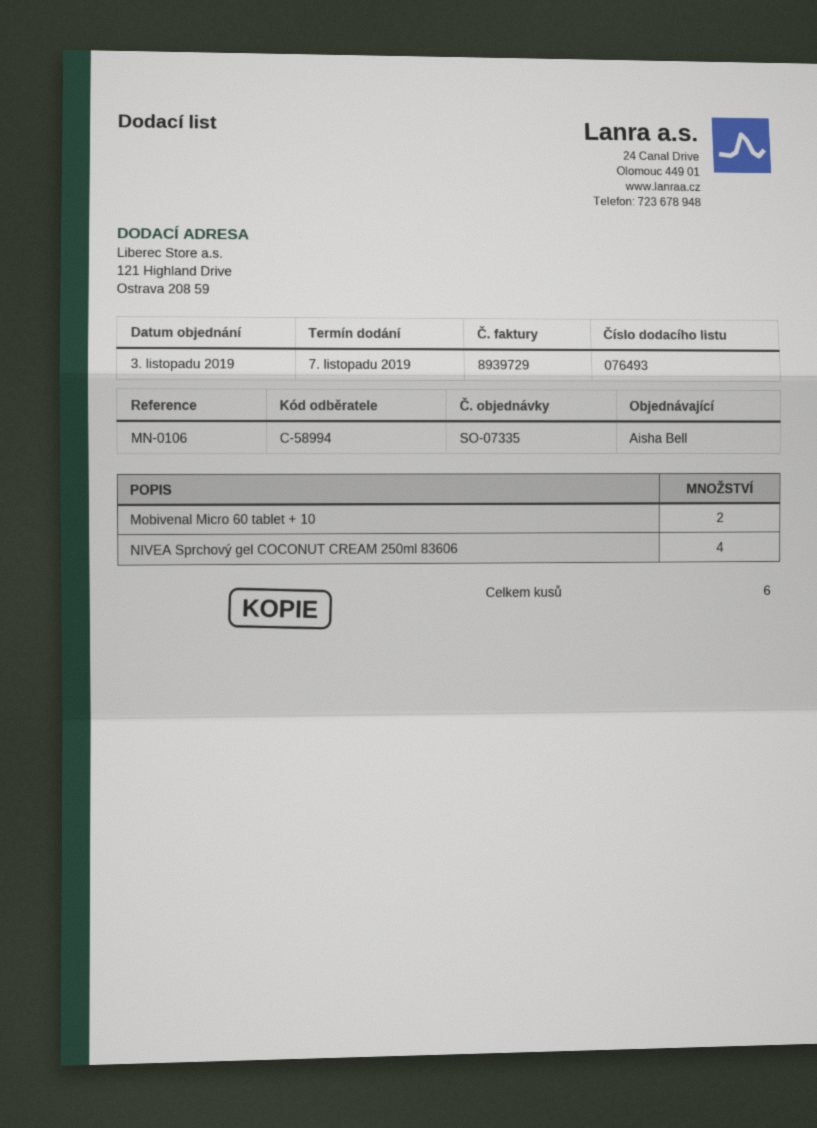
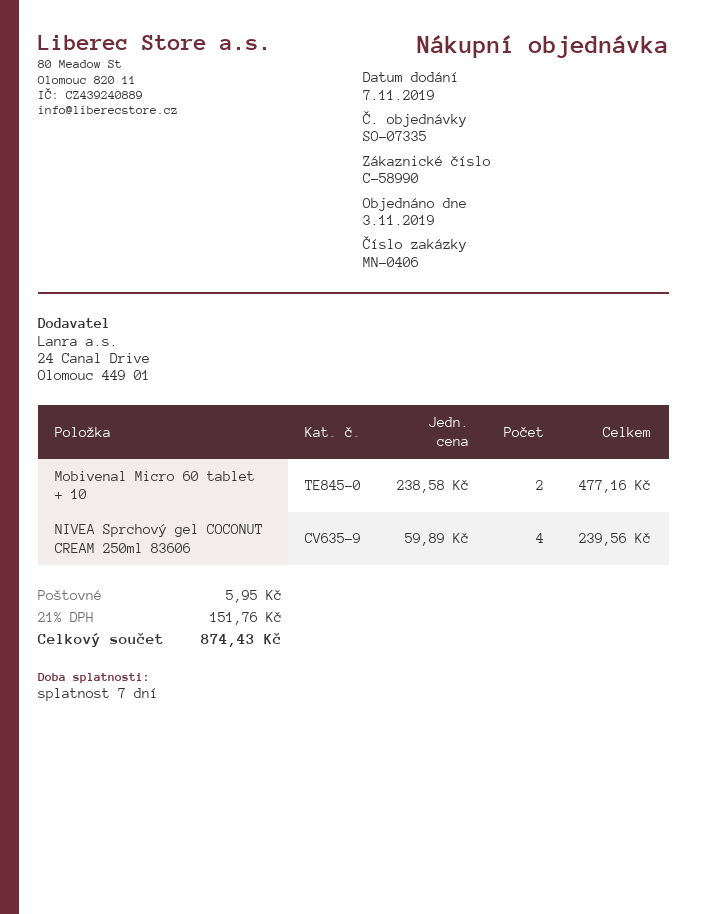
customer number: C-58994 -> C-58990
reference: MN-0106 -> MN-0406

